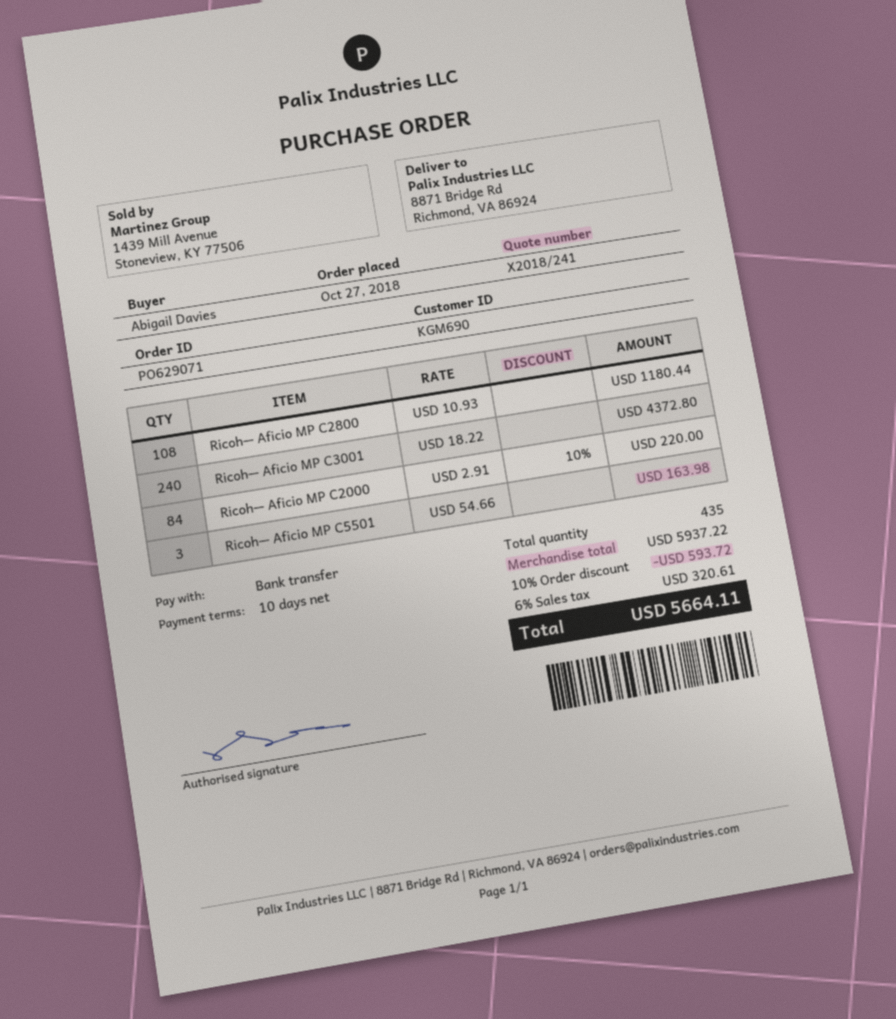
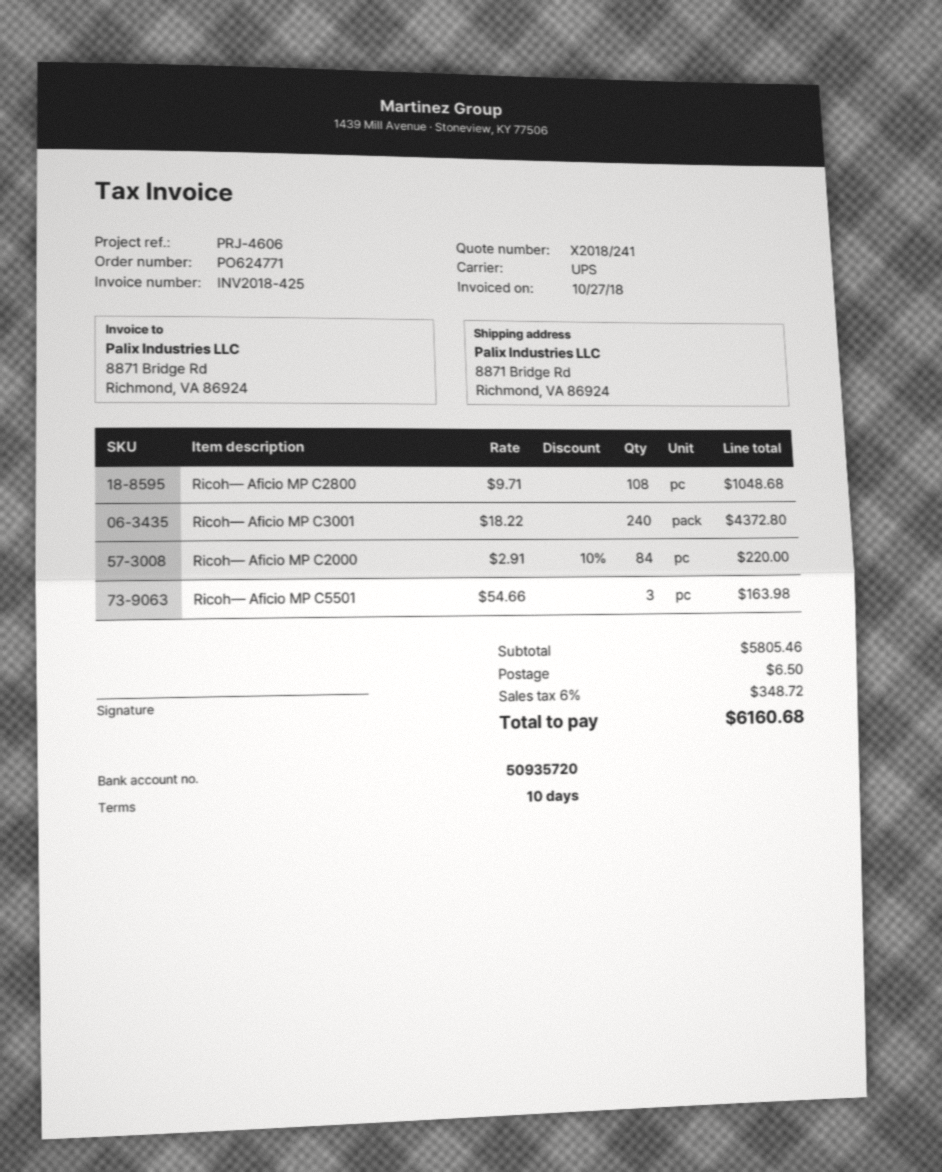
order number: PO629071 -> PO624771
Ricoh— Aficio MP C2800: 108 x 10.93 = 1180.44 -> 108 x 9.71 = 1048.68
subtotal: 5937.22 -> 5805.46
discount: 10% = 593.72 -> none
shipping: none -> 6.50
tax: 6% = 320.61 -> 6% = 348.72
total: 5664.11 -> 6160.68

